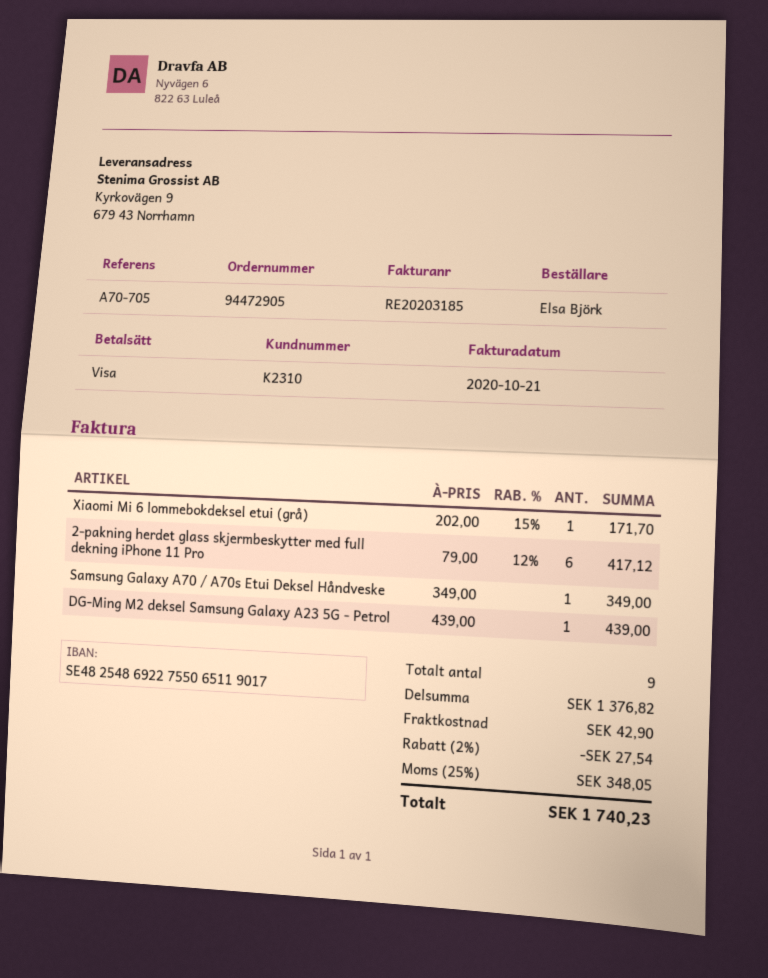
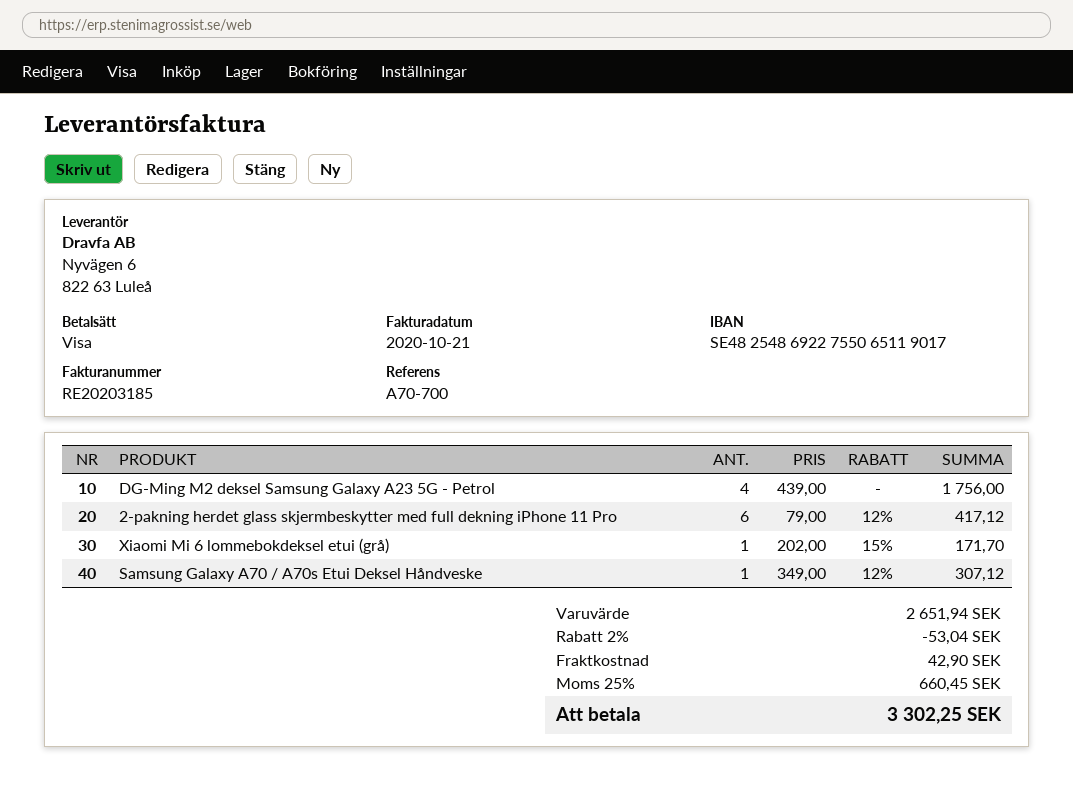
reference: A70-705 -> A70-700
Samsung Galaxy A70 / A70s Etui Deksel Håndveske: 1 x 349.00 = 349.00 -> 1 x 349.00 - 12% = 307.12
DG-Ming M2 deksel Samsung Galaxy A23 5G - Petrol: 1 x 439.00 = 439.00 -> 4 x 439.00 = 1756.00
subtotal: 1376.82 -> 2651.94
discount: 2% = 27.54 -> 2% = 53.04
tax: 25% = 348.05 -> 25% = 660.45
total: 1740.23 -> 3302.25

